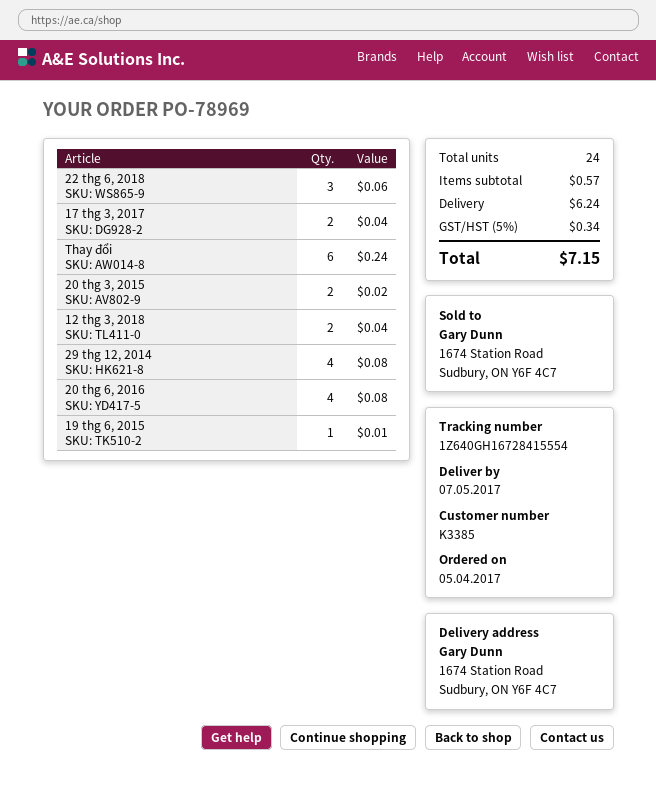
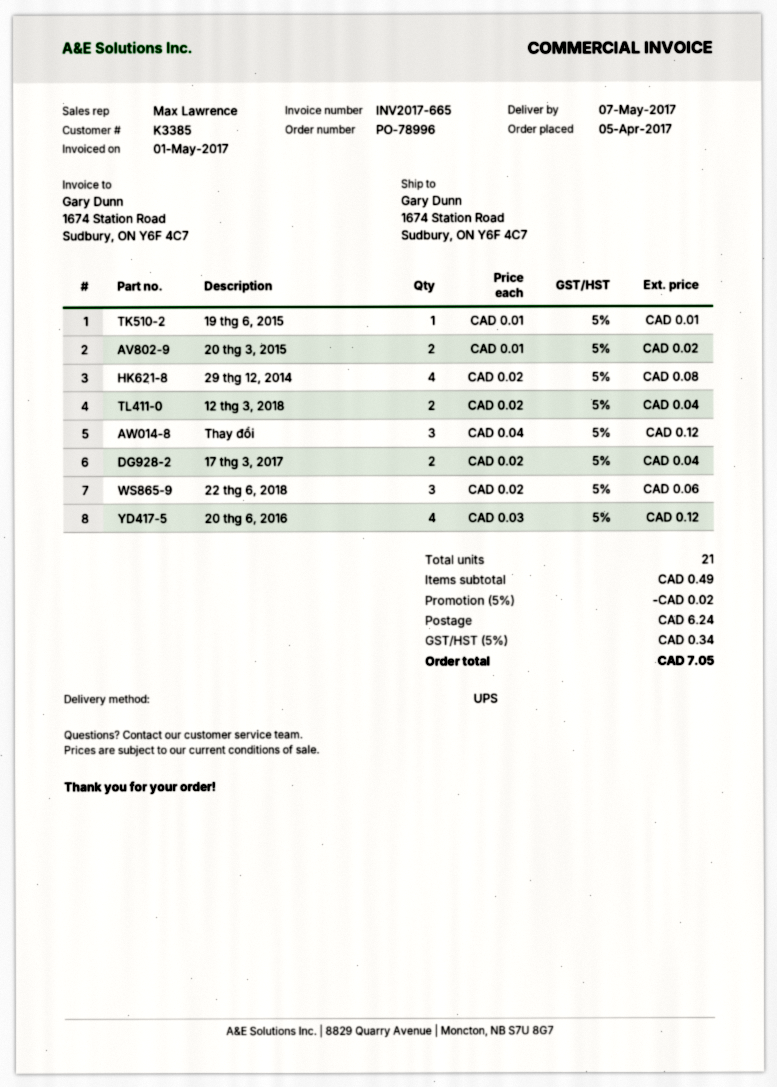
order number: PO-78969 -> PO-78996
Thay đổi: 6 for 0.24 -> 3 for 0.12
20 thg 6, 2016: 4 for 0.08 -> 4 for 0.12
total quantity: 24 -> 21
subtotal: 0.57 -> 0.49
discount: none -> 5% = 0.02
total: 7.15 -> 7.05

